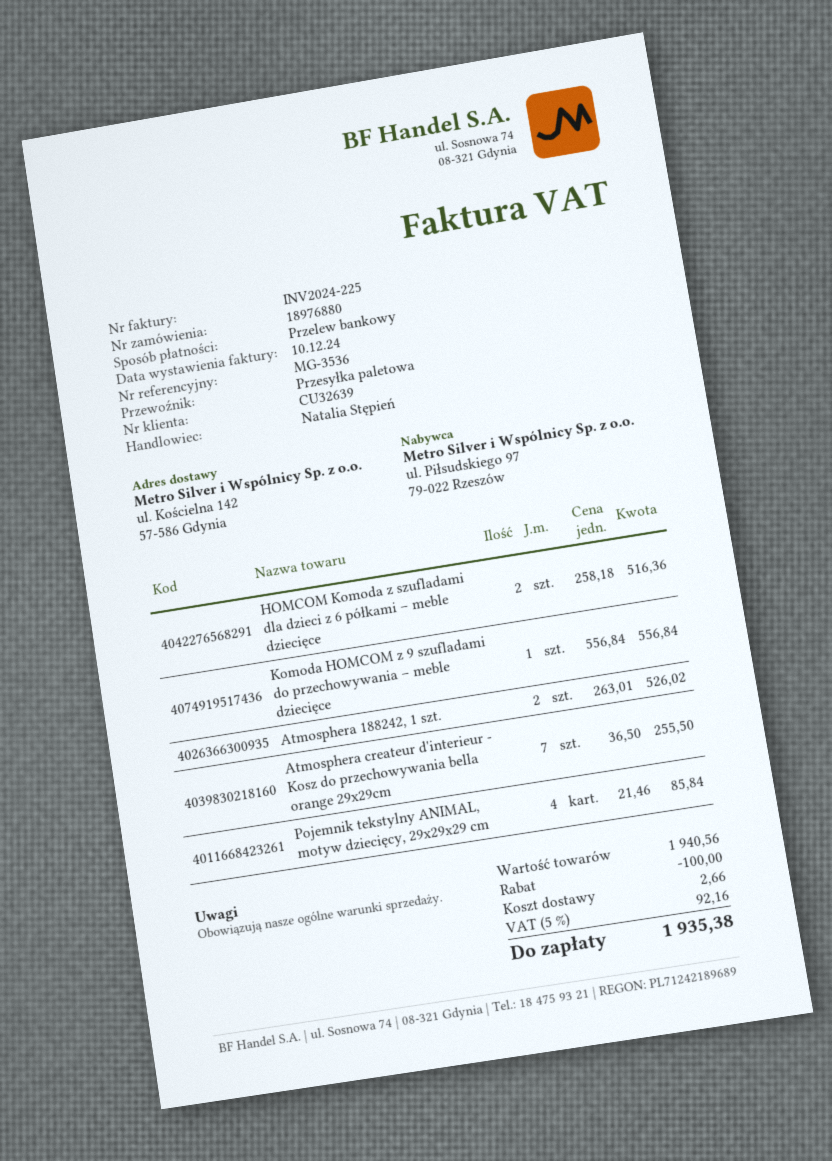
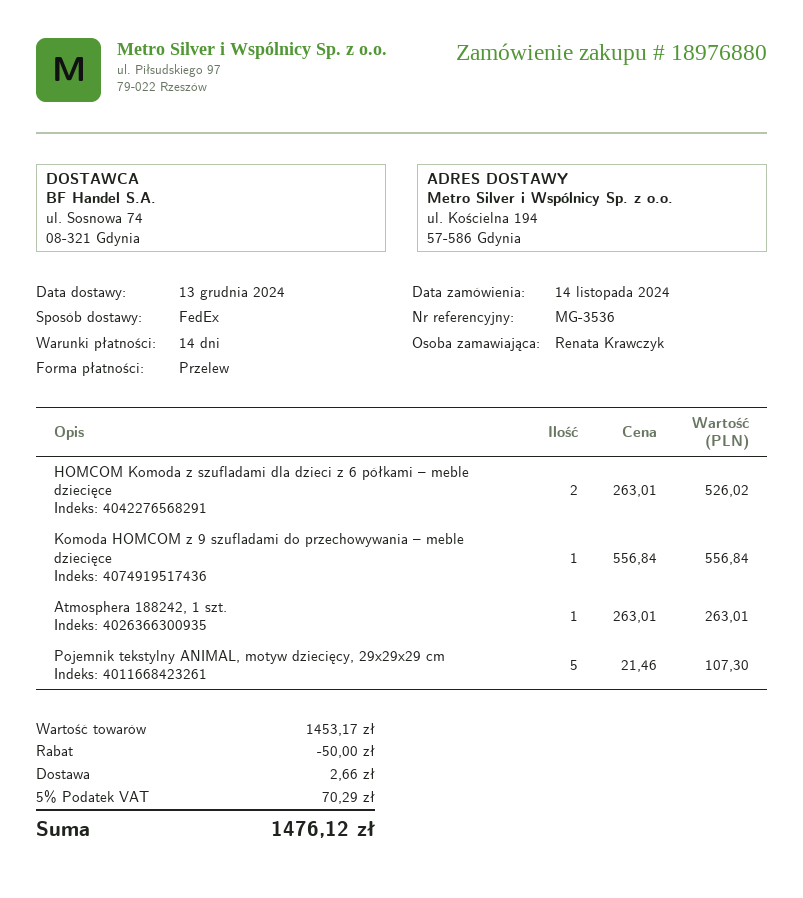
shipping method: pallet freight -> FedEx
ship to: ul. Kościelna 142, 57-586 Gdynia -> ul. Kościelna 194, 57-586 Gdynia
HOMCOM Komoda z szufladami dla dzieci z 6 półkami – meble dziecięce: 2 x 258.18 = 516.36 -> 2 x 263.01 = 526.02
Atmosphera 188242, 1 szt.: 2 x 263.01 = 526.02 -> 1 x 263.01 = 263.01
Atmosphera createur d'interieur - Kosz do przechowywania bella orange 29x29cm: 7 x 36.50 = 255.50 -> none
Pojemnik tekstylny ANIMAL, motyw dziecięcy, 29x29x29 cm: 4 x 21.46 = 85.84 -> 5 x 21.46 = 107.30
subtotal: 1940.56 -> 1453.17
discount: 100.00 -> 50.00
tax: 5% = 92.16 -> 5% = 70.29
total: 1935.38 -> 1476.12

